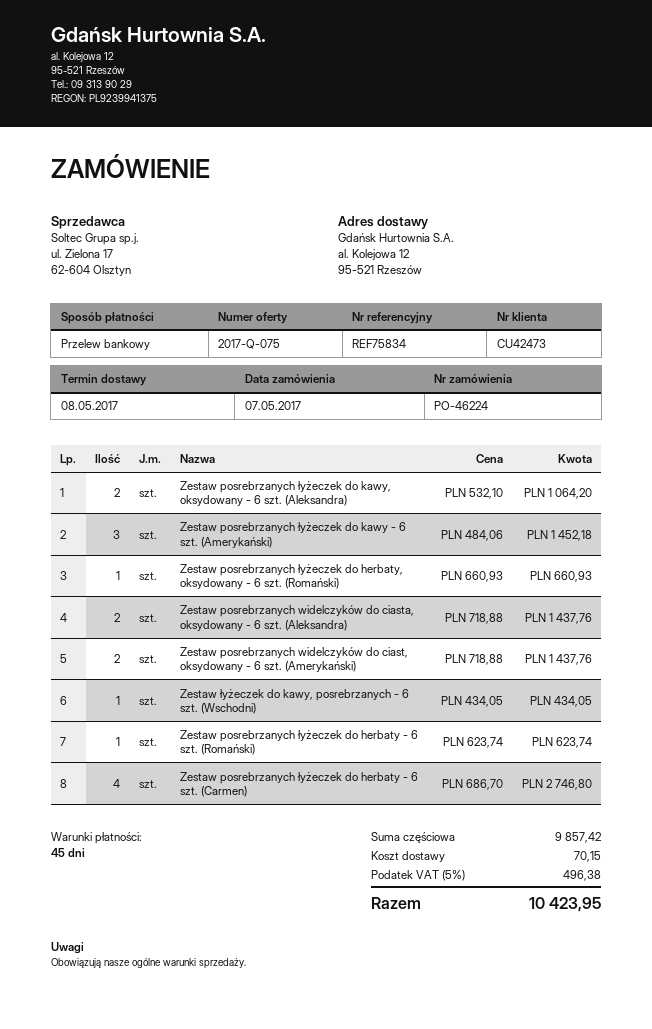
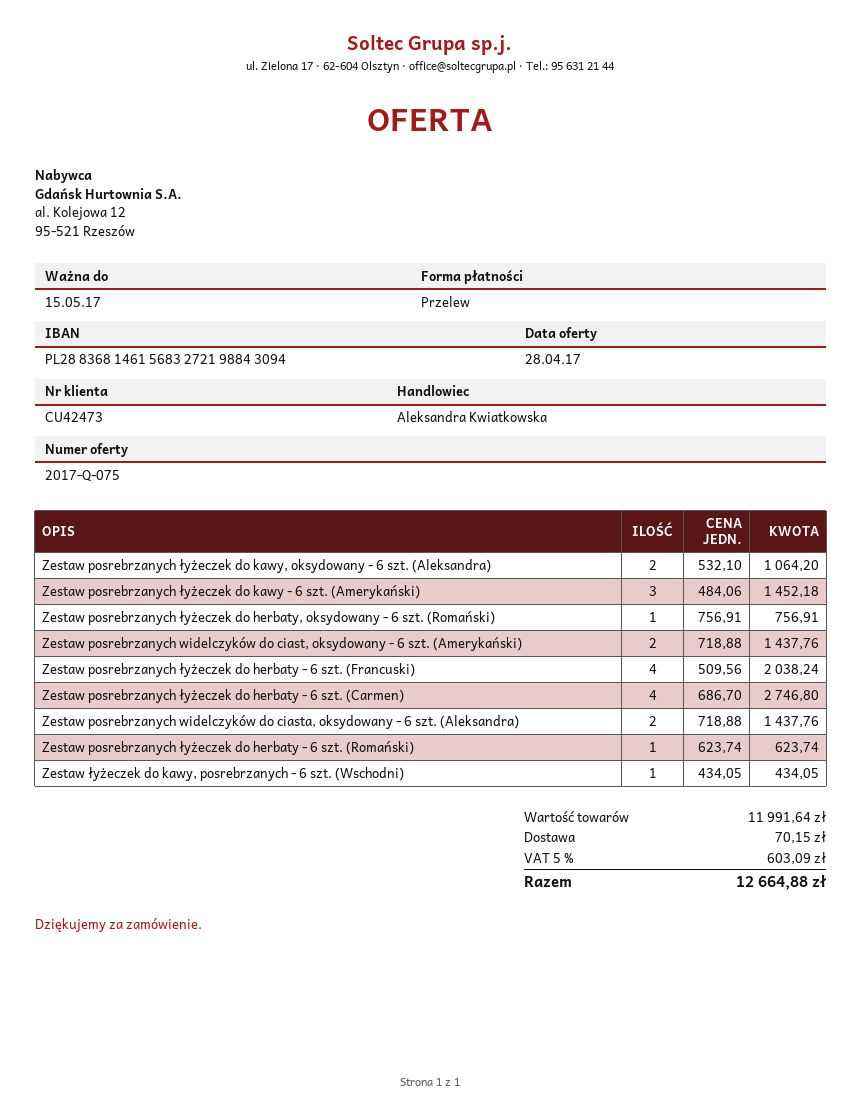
Zestaw posrebrzanych łyżeczek do herbaty, oksydowany - 6 szt. (Romański): 1 x 660.93 = 660.93 -> 1 x 756.91 = 756.91
Zestaw posrebrzanych łyżeczek do herbaty - 6 szt. (Francuski): none -> 4 x 509.56 = 2038.24
subtotal: 9857.42 -> 11991.64
tax: 5% = 496.38 -> 5% = 603.09
total: 10423.95 -> 12664.88

